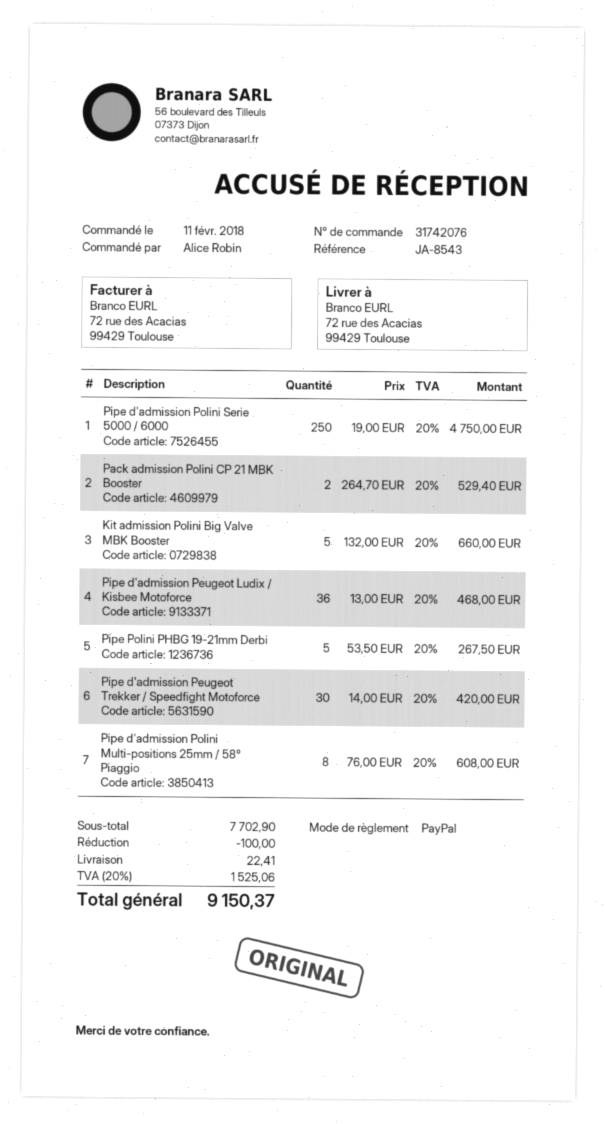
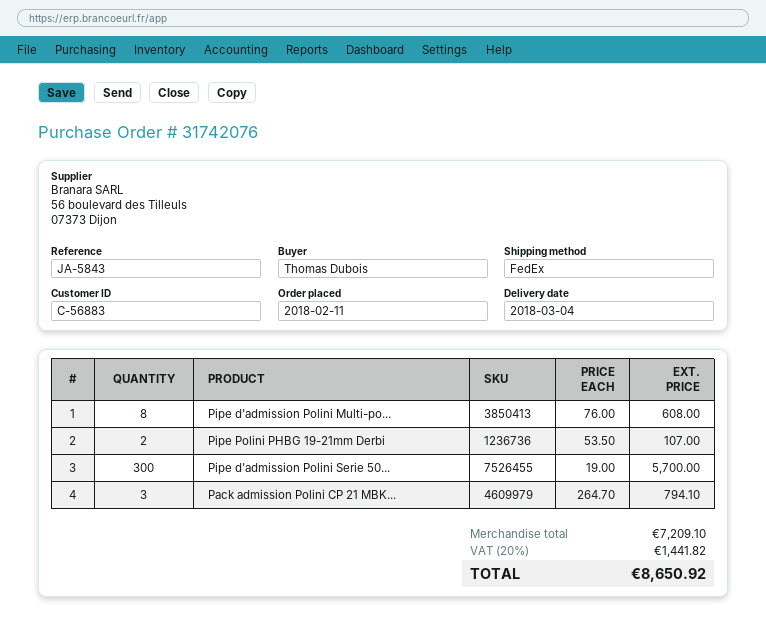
reference: JA-8543 -> JA-5843
ordered by: Alice Robin -> Thomas Dubois
Pipe d'admission Polini Serie 5000 / 6000: 250 x 19.00 = 4750.00 -> 300 x 19.00 = 5700.00
Pack admission Polini CP 21 MBK Booster: 2 x 264.70 = 529.40 -> 3 x 264.70 = 794.10
Kit admission Polini Big Valve MBK Booster: 5 x 132.00 = 660.00 -> none
Pipe d'admission Peugeot Ludix / Kisbee Motoforce: 36 x 13.00 = 468.00 -> none
Pipe Polini PHBG 19-21mm Derbi: 5 x 53.50 = 267.50 -> 2 x 53.50 = 107.00
Pipe d'admission Peugeot Trekker / Speedfight Motoforce: 30 x 14.00 = 420.00 -> none
subtotal: 7702.90 -> 7209.10
discount: 100.00 -> none
shipping: 22.41 -> none
tax: 20% = 1525.06 -> 20% = 1441.82
total: 9150.37 -> 8650.92

